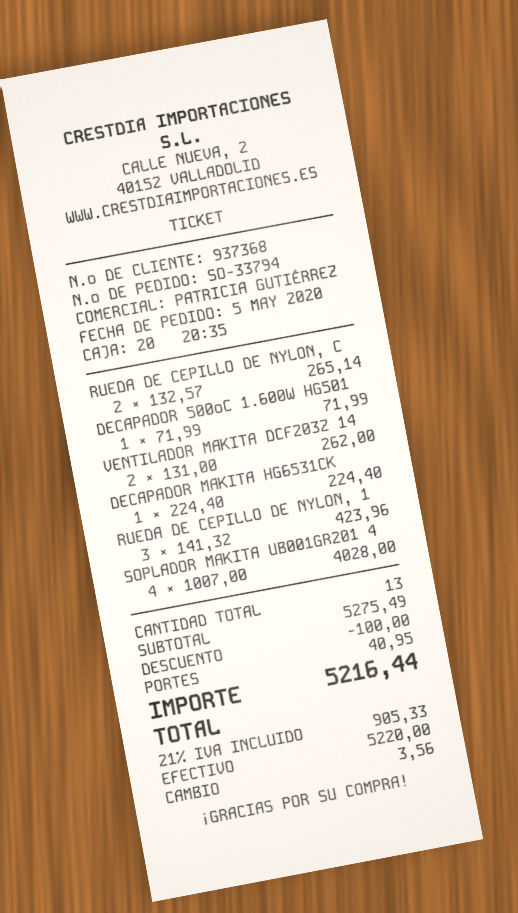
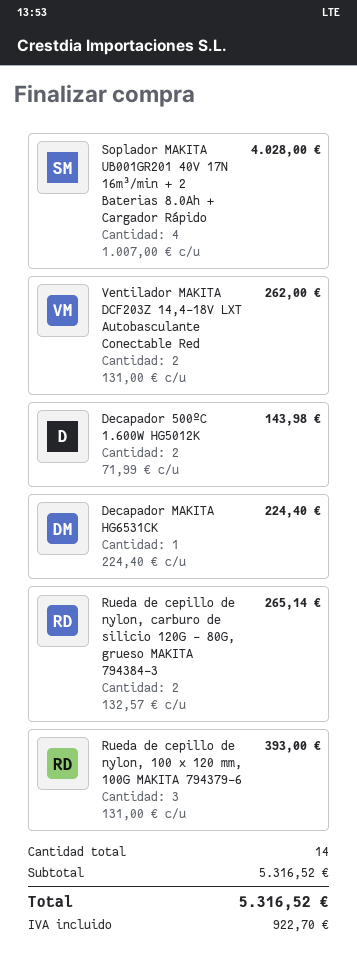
DECAPADOR 500ºC 1.600W HG501: 1 x 71.99 = 71.99 -> 2 x 71.99 = 143.98
RUEDA DE CEPILLO DE NYLON, 1: 3 x 141.32 = 423.96 -> 3 x 131.00 = 393.00
total quantity: 13 -> 14
subtotal: 5275.49 -> 5316.52
discount: 100.00 -> none
shipping: 40.95 -> none
tax: 905.33 -> 922.70
total: 5216.44 -> 5316.52

